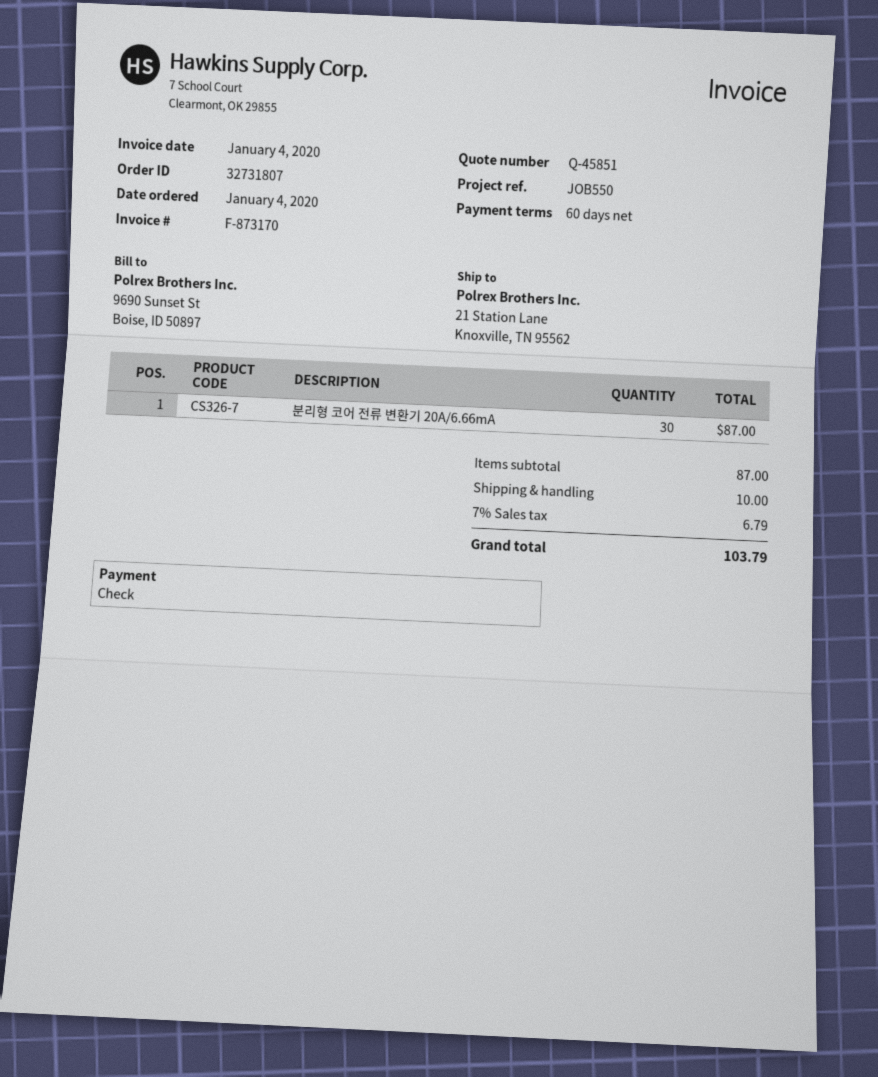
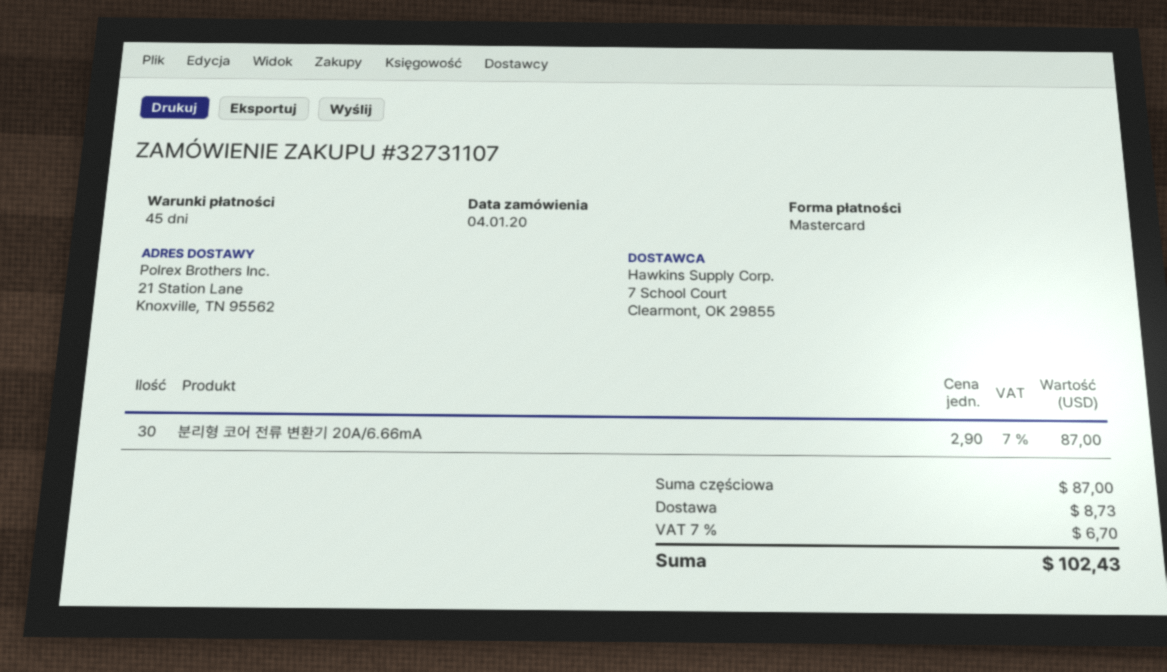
order number: 32731807 -> 32731107
payment terms: 60 days -> 45 days
payment method: cheque -> Mastercard
shipping: 10.00 -> 8.73
tax: 7% = 6.79 -> 7% = 6.70
total: 103.79 -> 102.43

